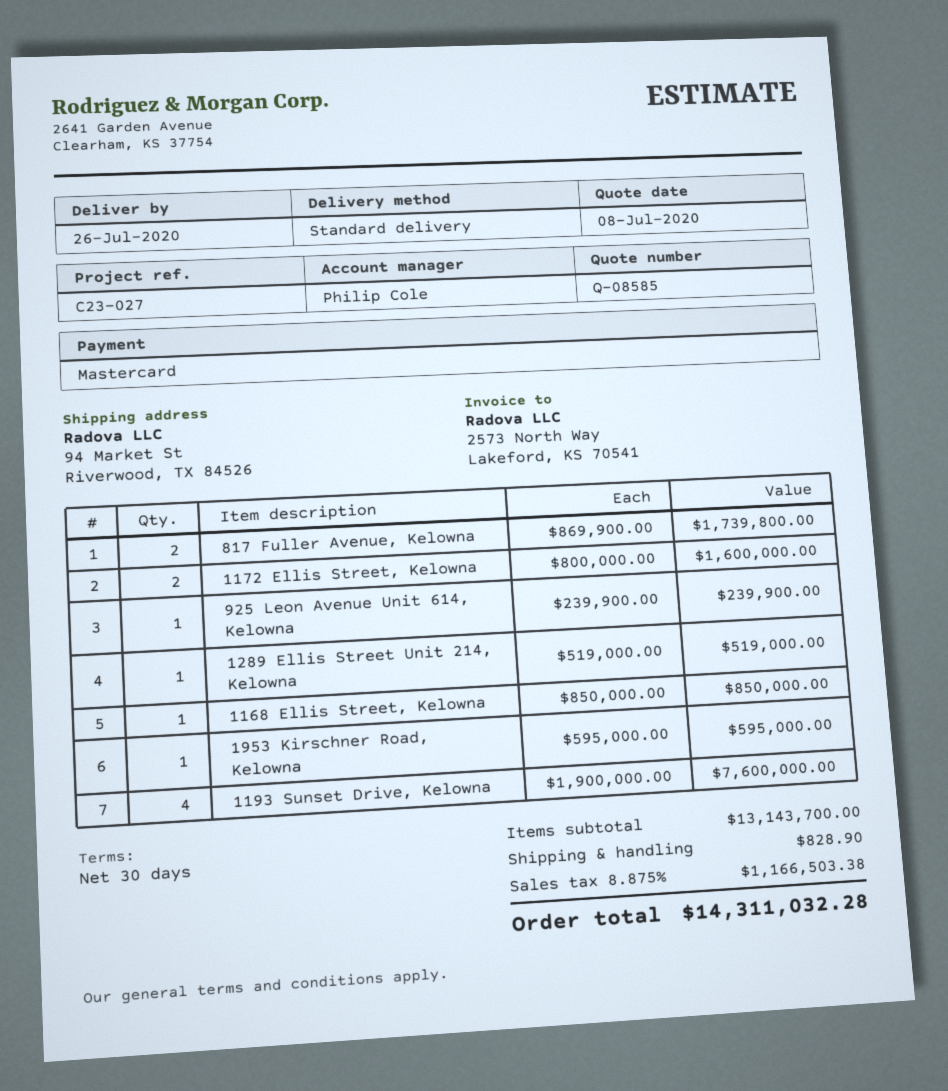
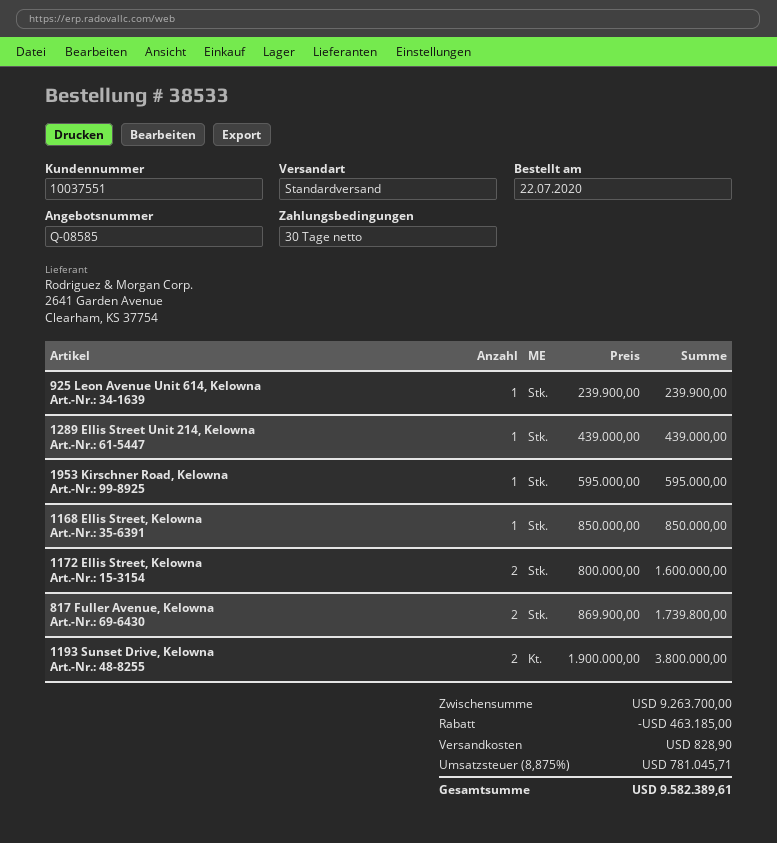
1289 Ellis Street Unit 214, Kelowna: 1 x 519000.00 = 519000.00 -> 1 x 439000.00 = 439000.00
1193 Sunset Drive, Kelowna: 4 x 1900000.00 = 7600000.00 -> 2 x 1900000.00 = 3800000.00
subtotal: 13143700.00 -> 9263700.00
discount: none -> 463185.00
tax: 8.875% = 1166503.38 -> 8.875% = 781045.71
total: 14311032.28 -> 9582389.61

